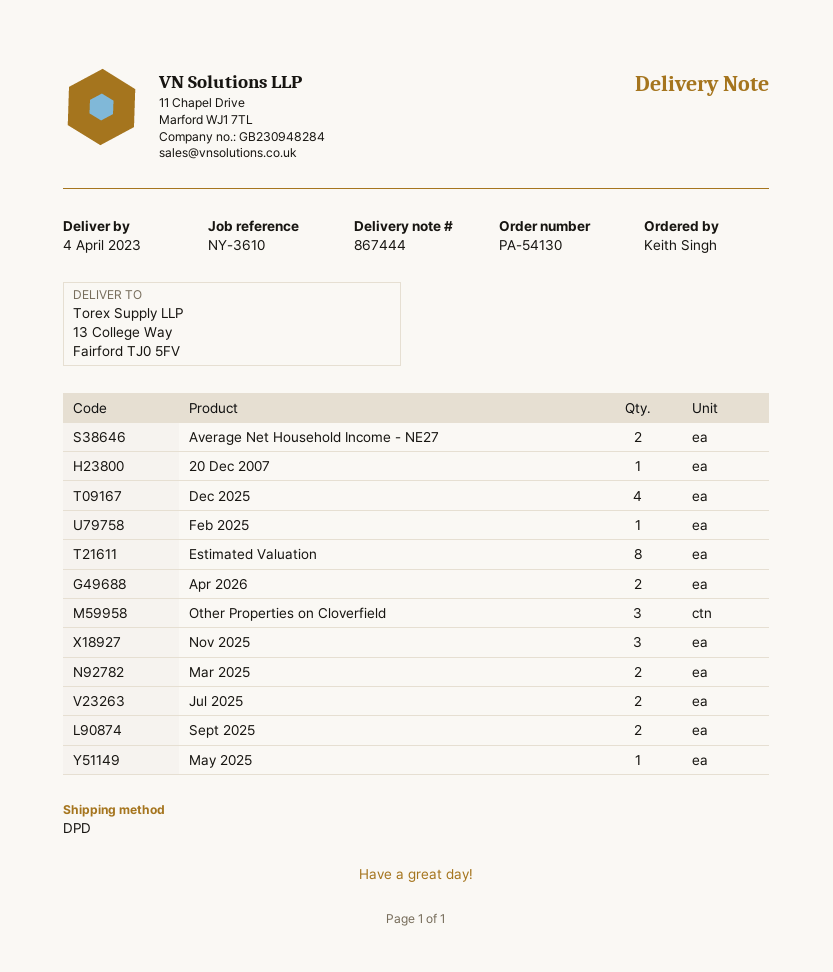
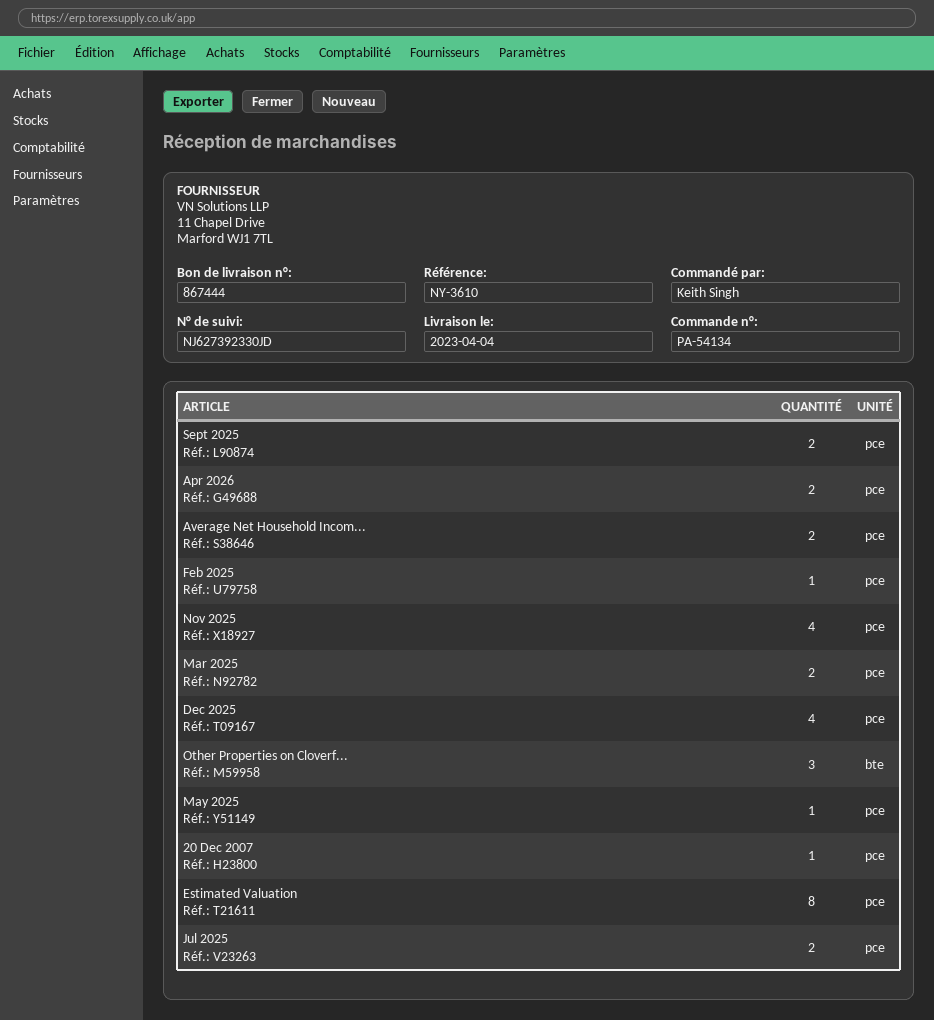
order number: PA-54130 -> PA-54134
Nov 2025: 3 -> 4

